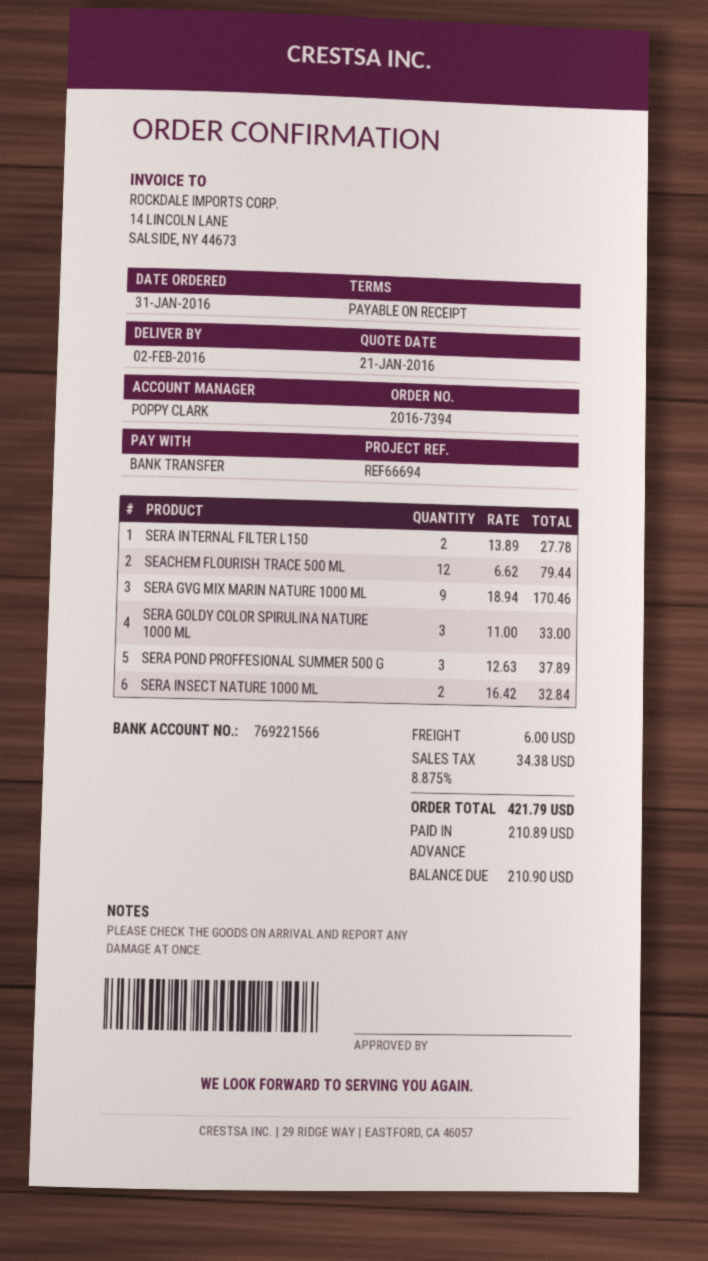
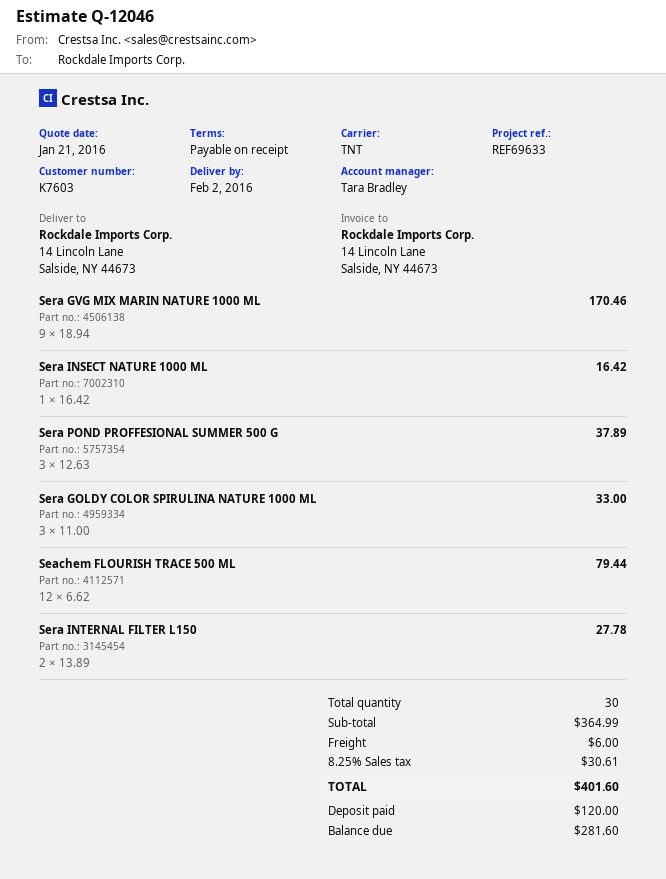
reference: REF66694 -> REF69633
sales rep: POPPY CLARK -> Tara Bradley
SERA INSECT NATURE 1000 ML: 2 x 16.42 = 32.84 -> 1 x 16.42 = 16.42
tax: 8.875% = 34.38 -> 8.25% = 30.61
total: 421.79 -> 401.60
deposit: 210.89 -> 120.00
balance: 210.90 -> 281.60

